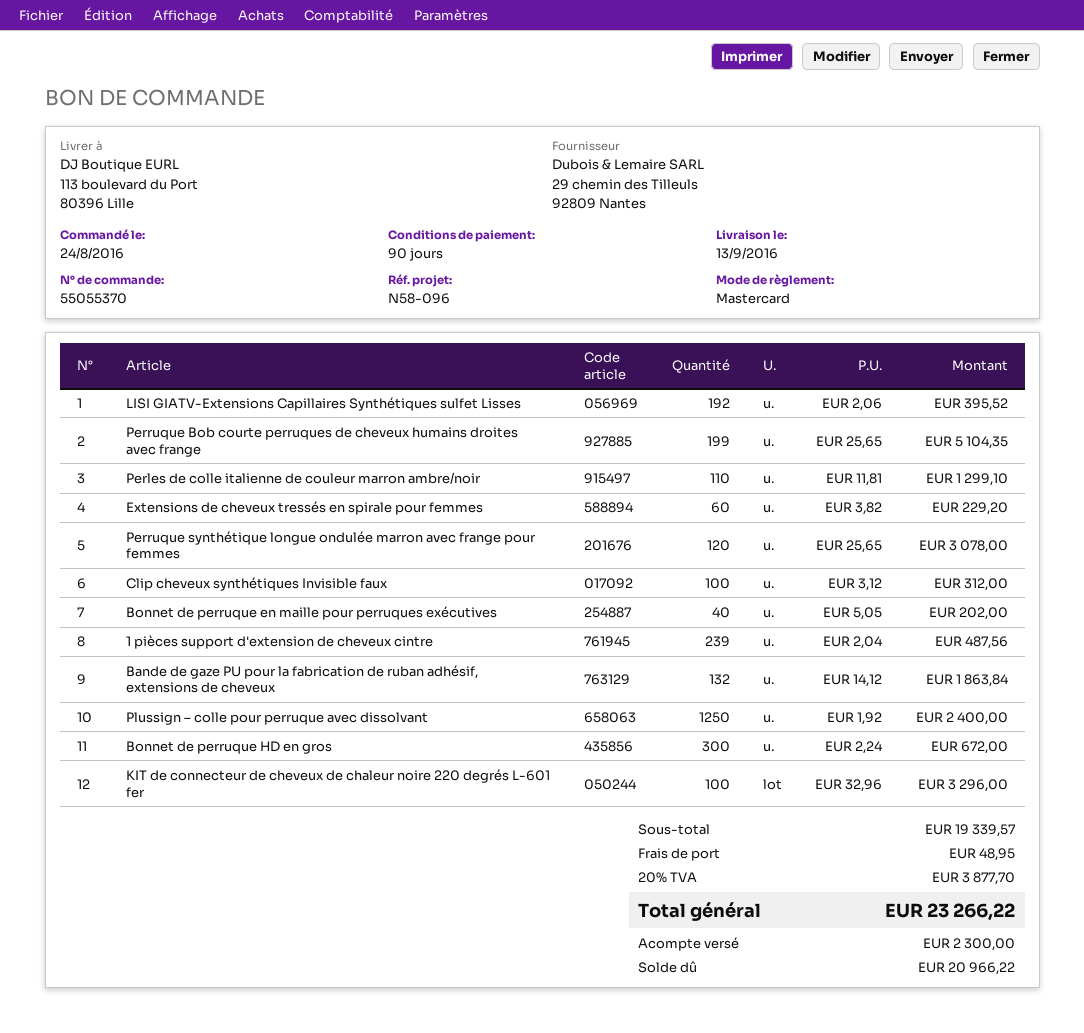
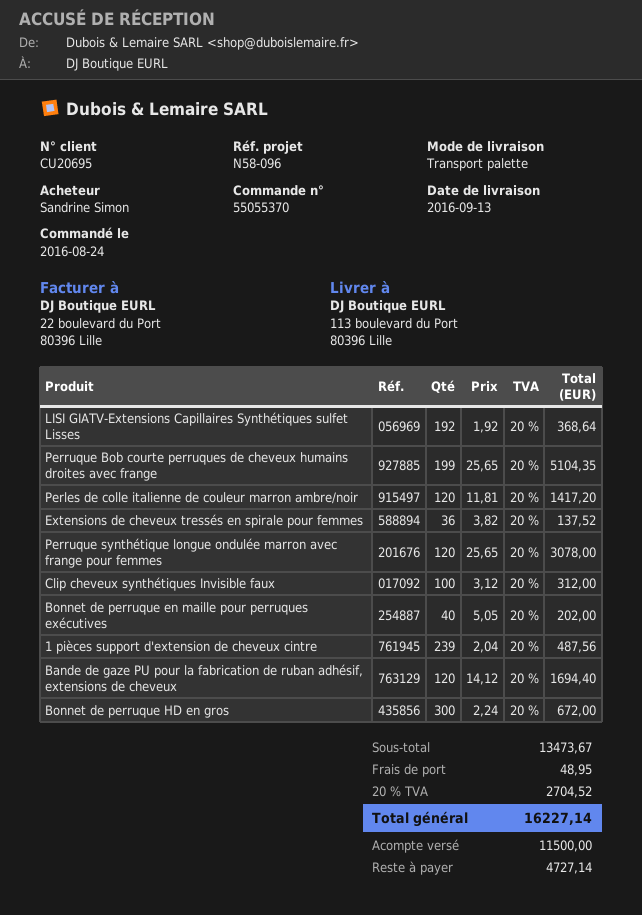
LISI GIATV-Extensions Capillaires Synthétiques sulfet Lisses: 192 x 2.06 = 395.52 -> 192 x 1.92 = 368.64
Perles de colle italienne de couleur marron ambre/noir: 110 x 11.81 = 1299.10 -> 120 x 11.81 = 1417.20
Extensions de cheveux tressés en spirale pour femmes: 60 x 3.82 = 229.20 -> 36 x 3.82 = 137.52
Bande de gaze PU pour la fabrication de ruban adhésif, extensions de cheveux: 132 x 14.12 = 1863.84 -> 120 x 14.12 = 1694.40
Plussign – colle pour perruque avec dissolvant: 1250 x 1.92 = 2400.00 -> none
KIT de connecteur de cheveux de chaleur noire 220 degrés L-601 fer: 100 x 32.96 = 3296.00 -> none
subtotal: 19339.57 -> 13473.67
tax: 20% = 3877.70 -> 20% = 2704.52
total: 23266.22 -> 16227.14
deposit: 2300.00 -> 11500.00
balance: 20966.22 -> 4727.14

